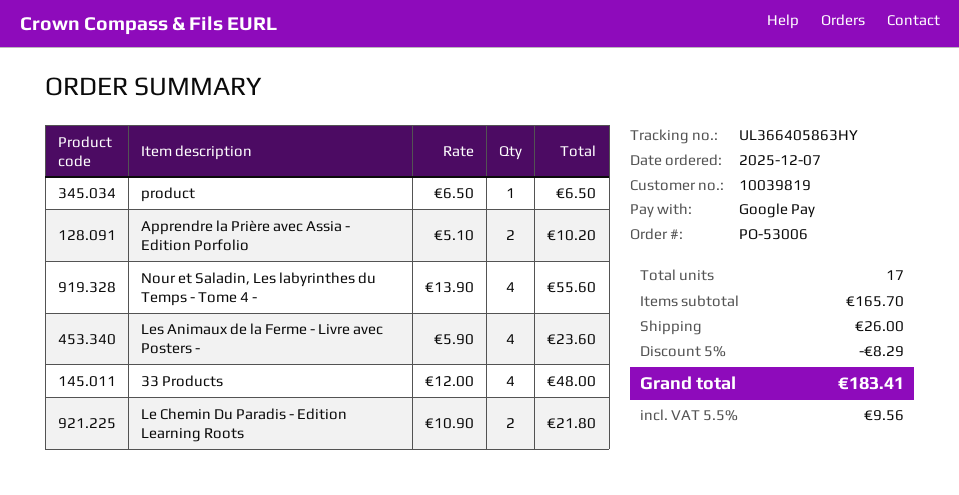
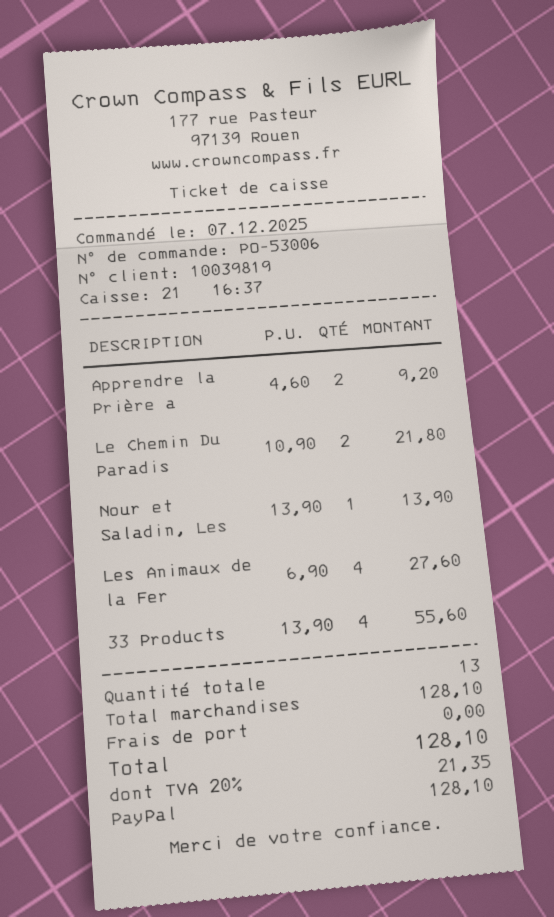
payment method: Google Pay -> PayPal
product: 1 x 6.50 = 6.50 -> none
Apprendre la Prière avec Assia - Edition Porfolio: 2 x 5.10 = 10.20 -> 2 x 4.60 = 9.20
Nour et Saladin, Les labyrinthes du Temps - Tome 4 -: 4 x 13.90 = 55.60 -> 1 x 13.90 = 13.90
Les Animaux de la Ferme - Livre avec Posters -: 4 x 5.90 = 23.60 -> 4 x 6.90 = 27.60
33 Products: 4 x 12.00 = 48.00 -> 4 x 13.90 = 55.60
total quantity: 17 -> 13
subtotal: 165.70 -> 128.10
discount: 5% = 8.29 -> none
shipping: 26.00 -> 0.00
tax: 5.5% = 9.56 -> 20% = 21.35
total: 183.41 -> 128.10

